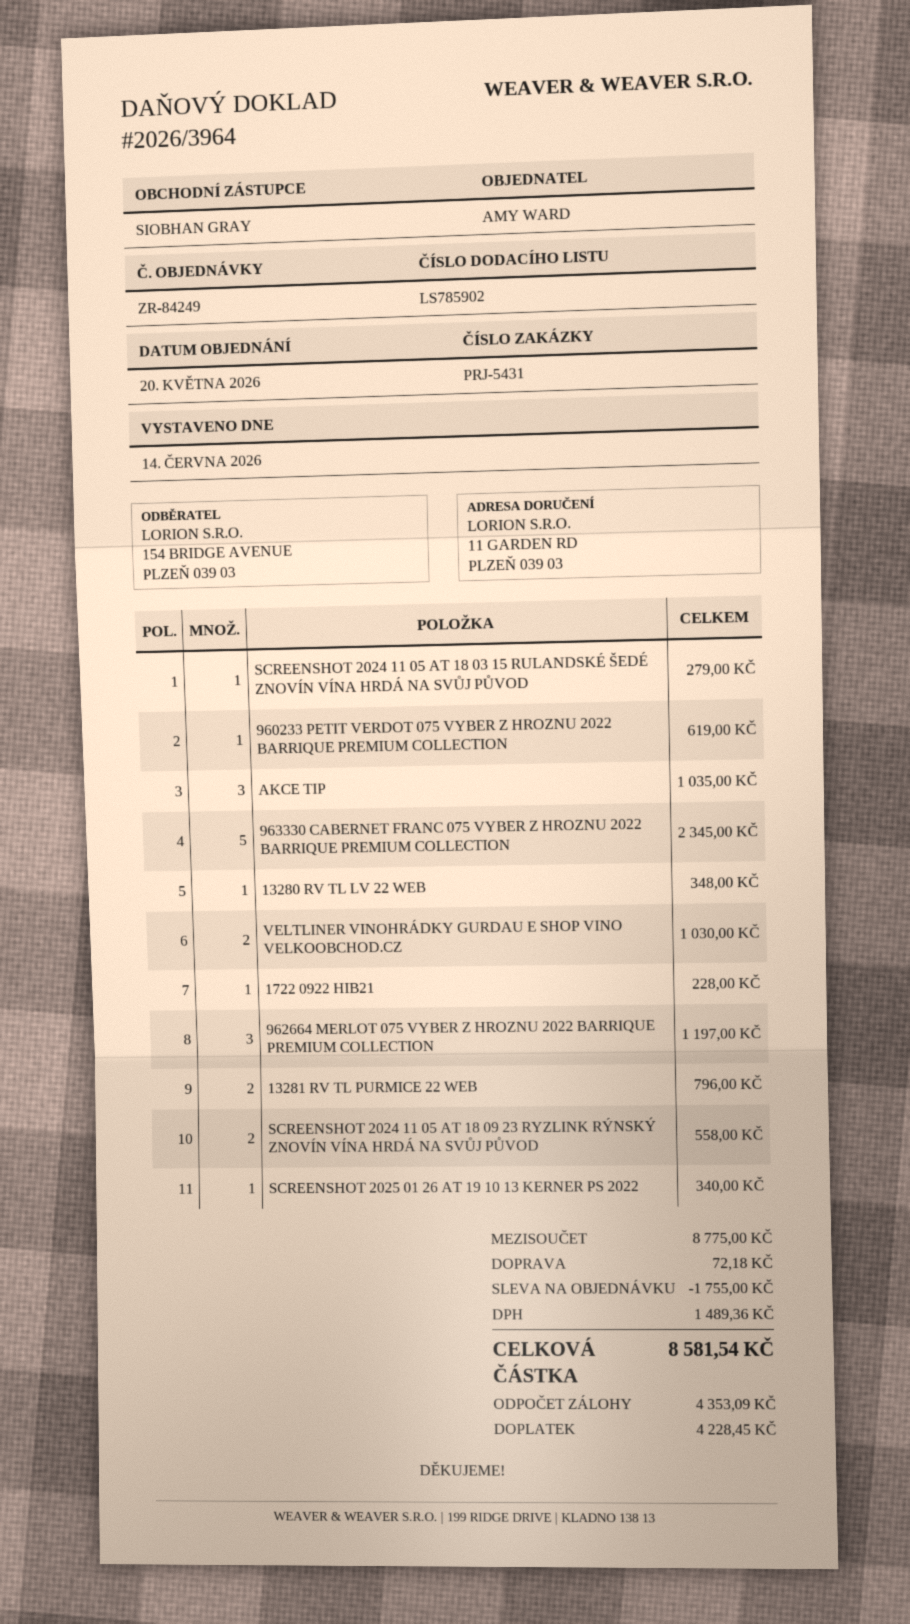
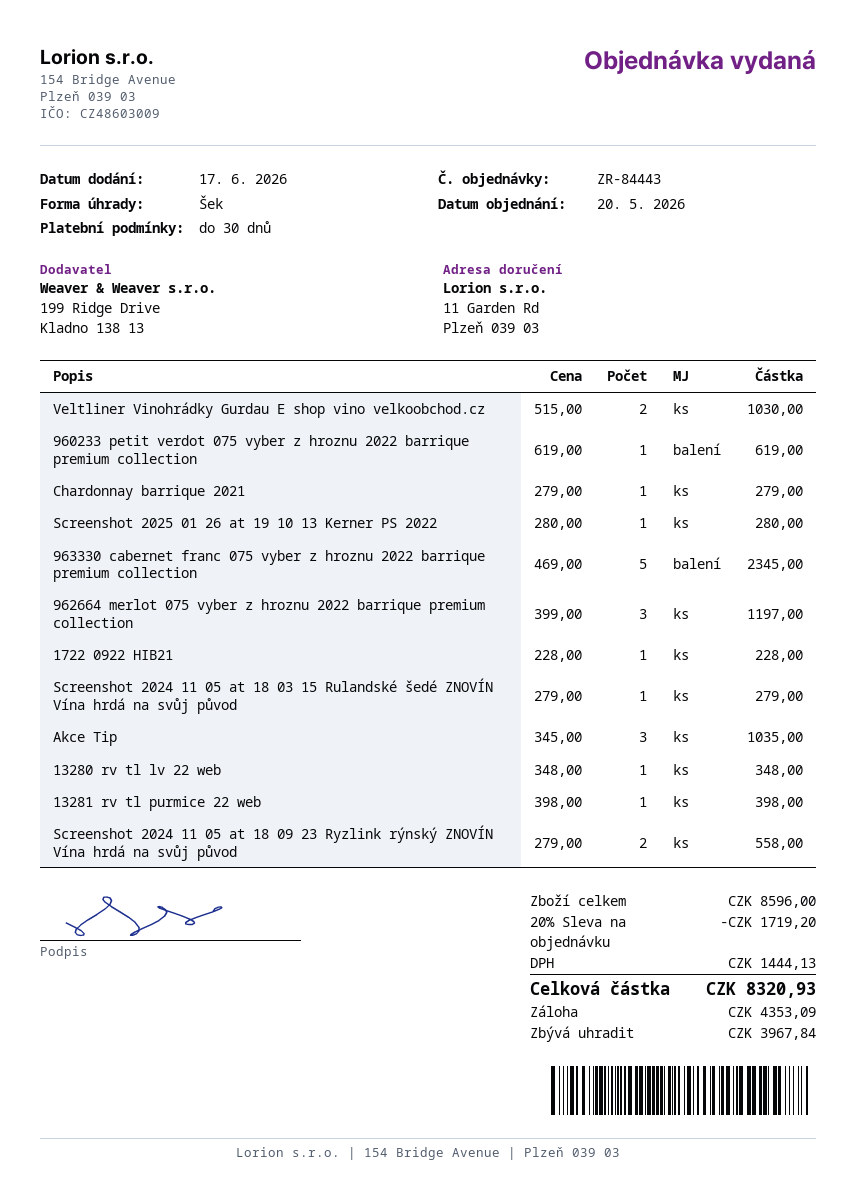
order number: ZR-84249 -> ZR-84443
13281 RV TL PURMICE 22 WEB: 2 for 796.00 -> 1 for 398.00
SCREENSHOT 2025 01 26 AT 19 10 13 KERNER PS 2022: 1 for 340.00 -> 1 for 280.00
Chardonnay barrique 2021: none -> 1 for 279.00
subtotal: 8775.00 -> 8596.00
discount: 1755.00 -> 1719.20
shipping: 72.18 -> none
tax: 1489.36 -> 1444.13
total: 8581.54 -> 8320.93
balance: 4228.45 -> 3967.84

